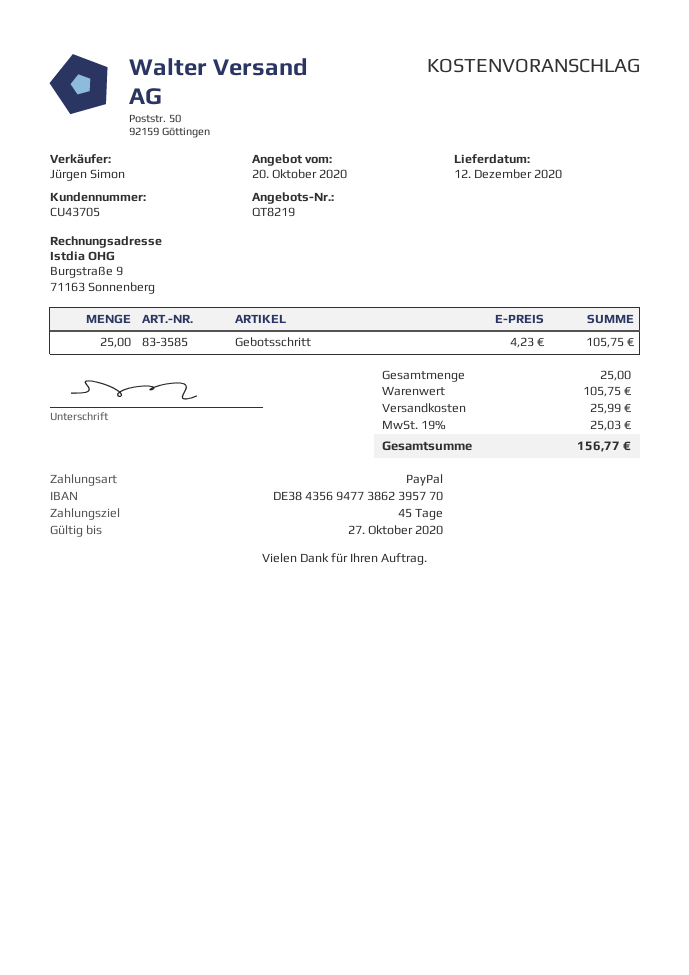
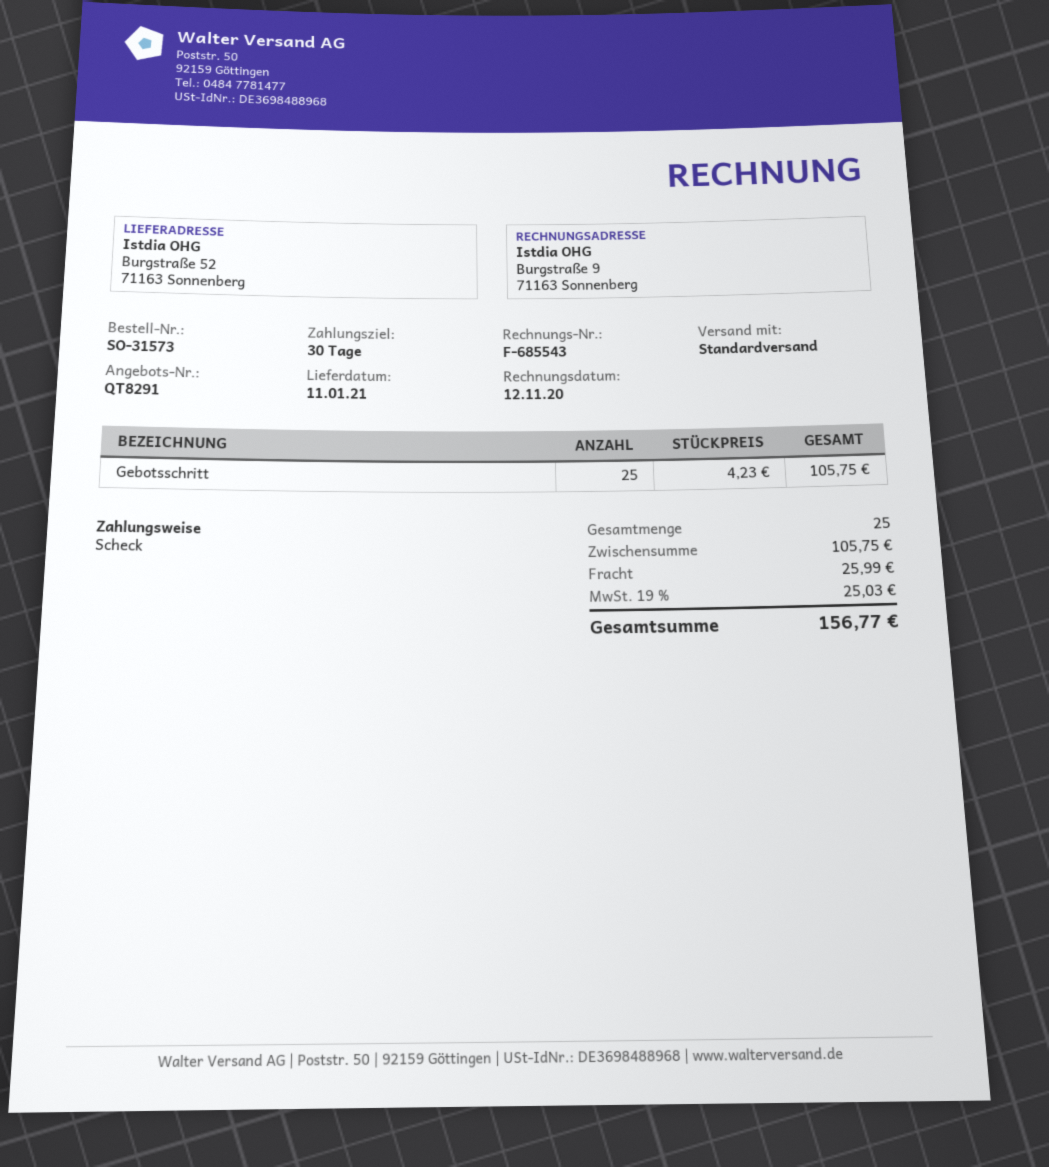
quote number: QT8219 -> QT8291
delivery date: 2020-12-12 -> 2021-01-11
payment terms: 45 days -> 30 days
payment method: PayPal -> cheque

